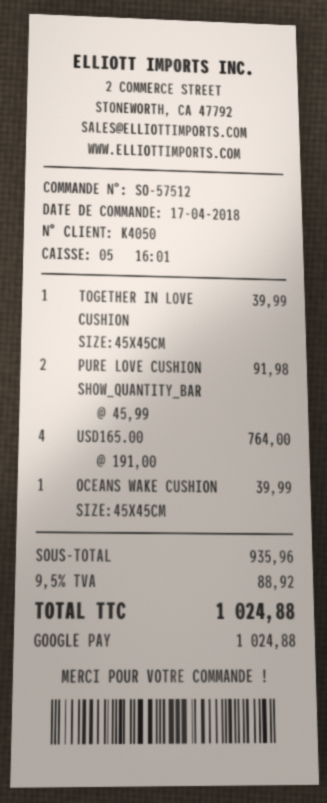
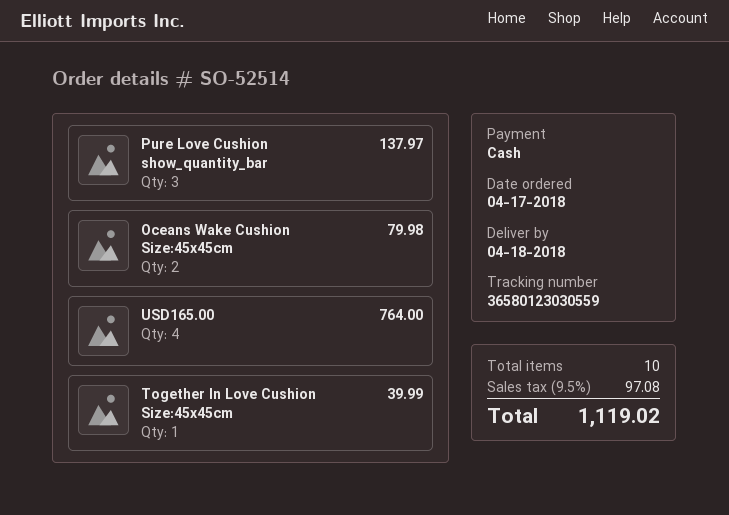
order number: SO-57512 -> SO-52514
payment method: Google Pay -> cash
PURE LOVE CUSHION SHOW_QUANTITY_BAR: 2 for 91.98 -> 3 for 137.97
OCEANS WAKE CUSHION SIZE:45X45CM: 1 for 39.99 -> 2 for 79.98
tax: 9.5% = 88.92 -> 9.5% = 97.08
total: 1024.88 -> 1119.02

